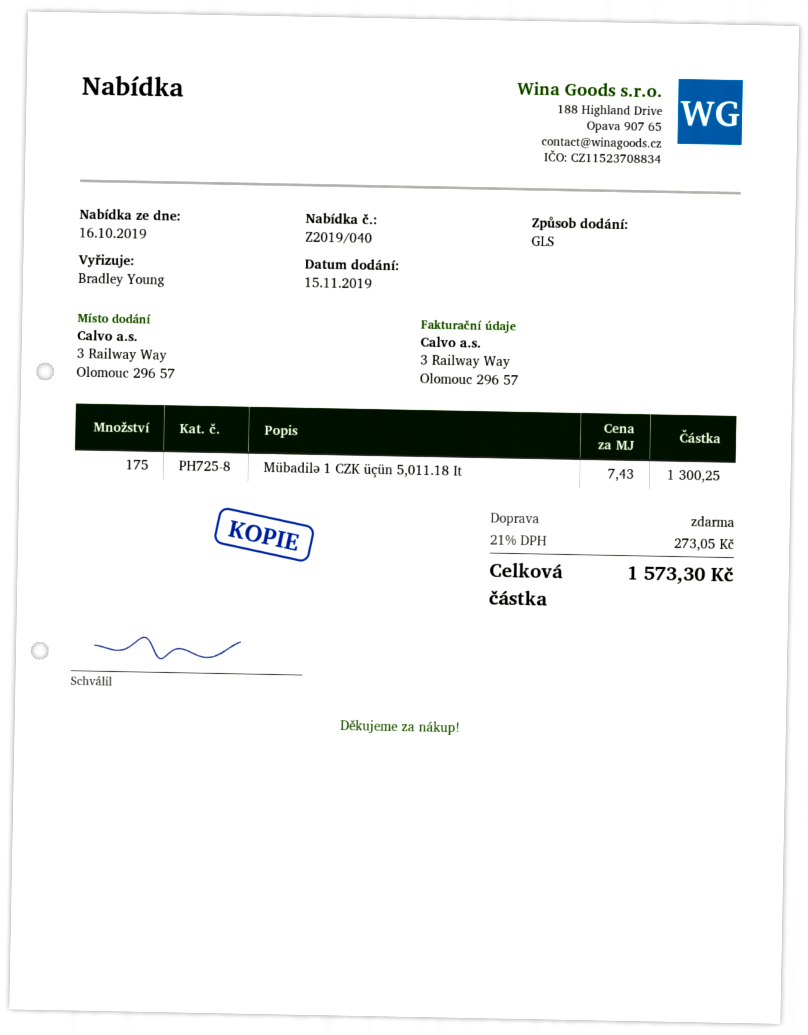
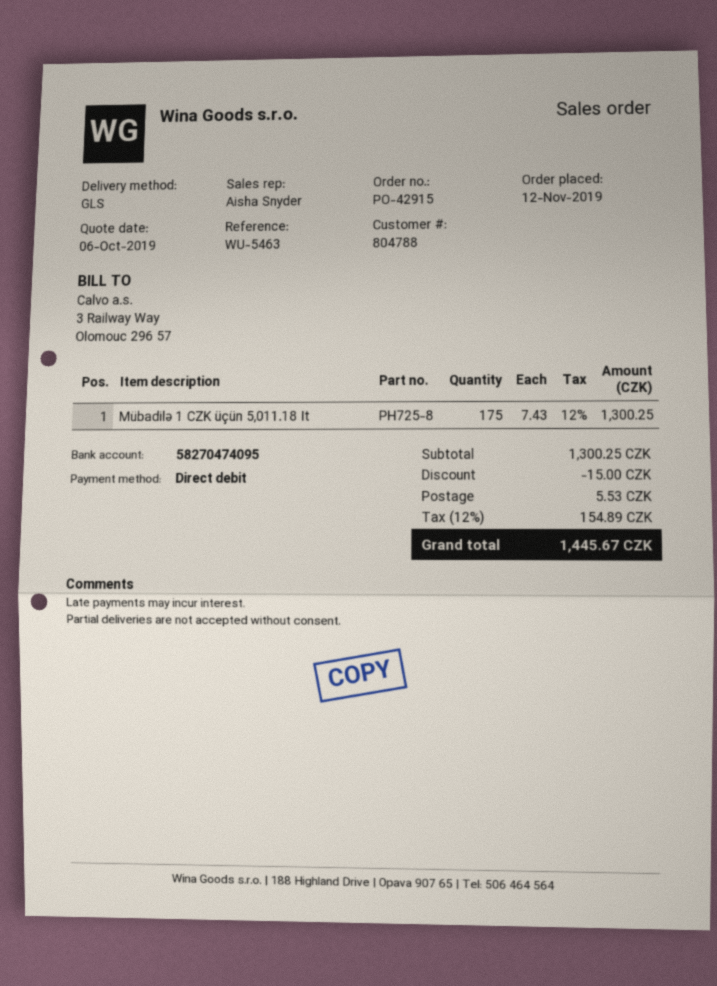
quote date: 2019-10-16 -> 2019-10-06
sales rep: Bradley Young -> Aisha Snyder
discount: none -> 15.00
shipping: 0.00 -> 5.53
tax: 21% = 273.05 -> 12% = 154.89
total: 1573.30 -> 1445.67

